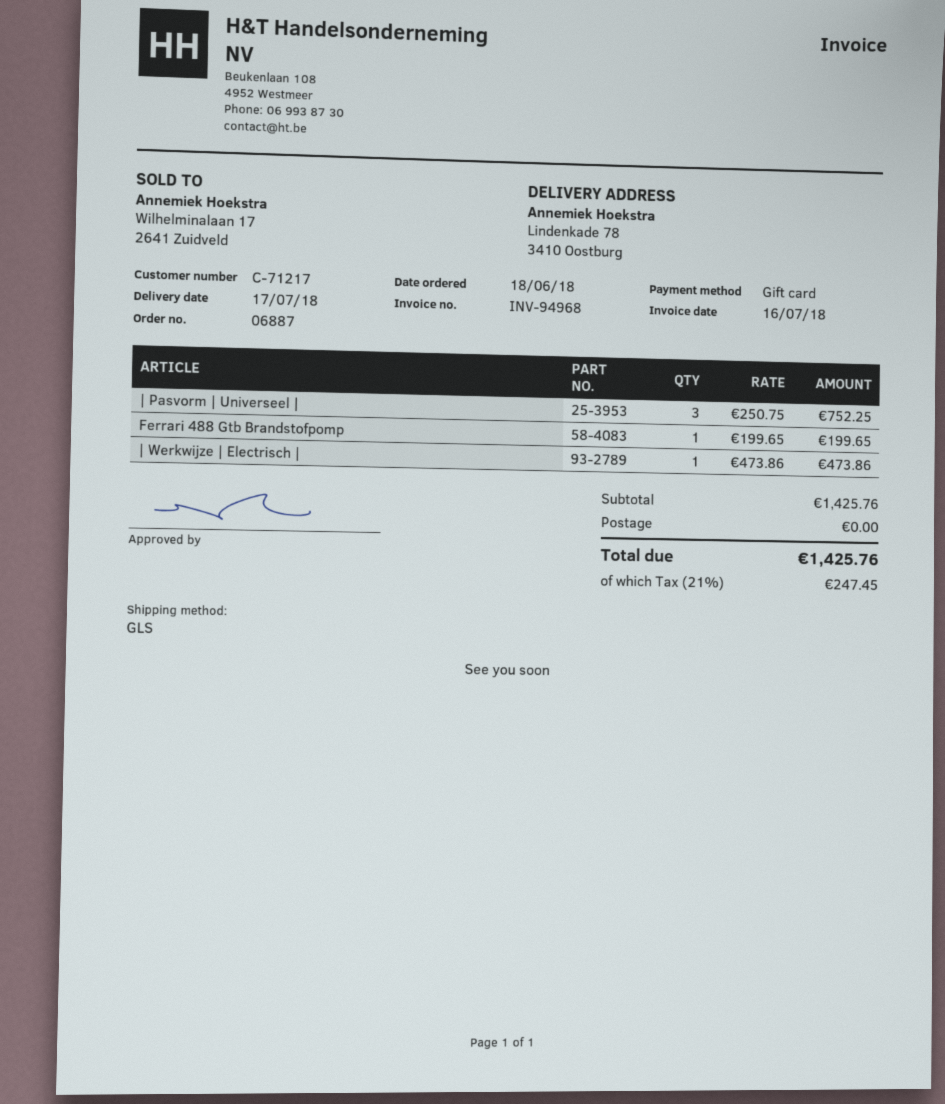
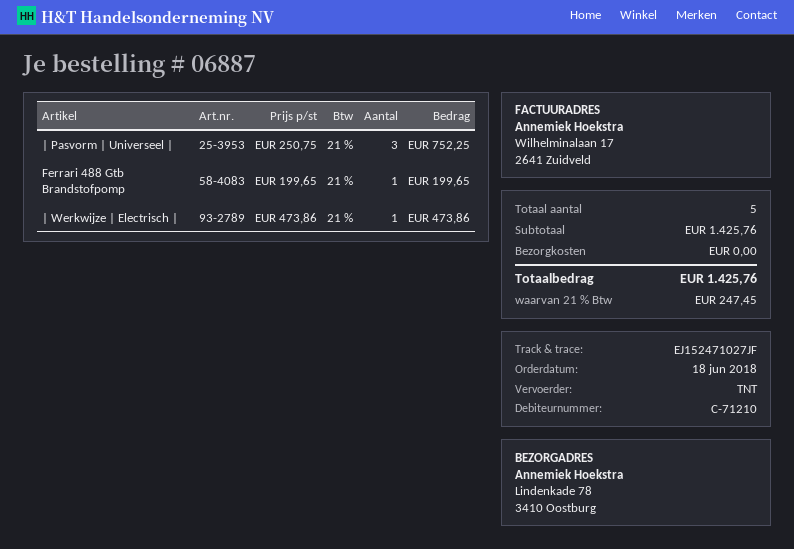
customer number: C-71217 -> C-71210
shipping method: GLS -> TNT

